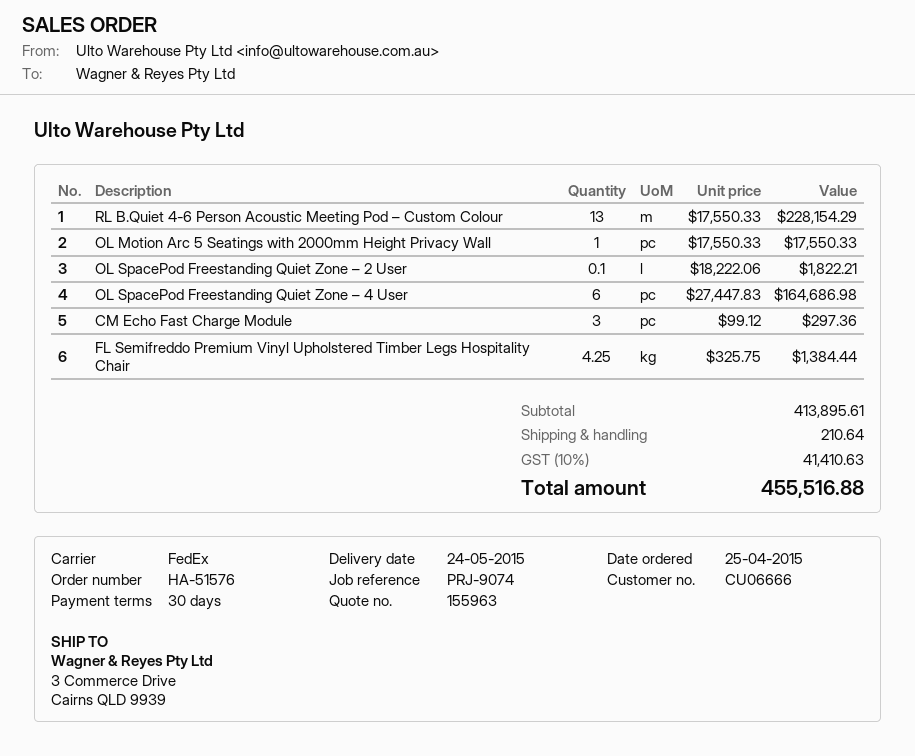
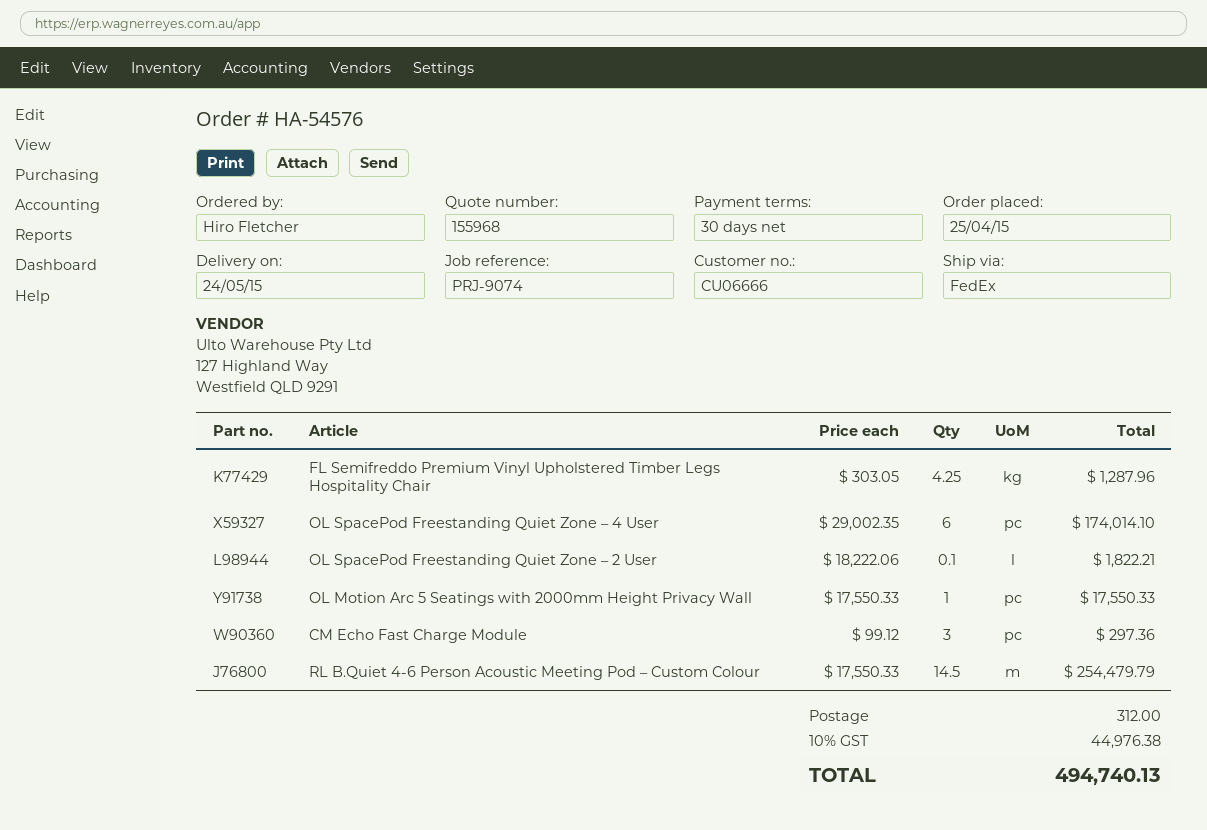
quote number: 155963 -> 155968
order number: HA-51576 -> HA-54576
RL B.Quiet 4-6 Person Acoustic Meeting Pod – Custom Colour: 13 x 17550.33 = 228154.29 -> 14.5 x 17550.33 = 254479.79
OL SpacePod Freestanding Quiet Zone – 4 User: 6 x 27447.83 = 164686.98 -> 6 x 29002.35 = 174014.10
FL Semifreddo Premium Vinyl Upholstered Timber Legs Hospitality Chair: 4.25 x 325.75 = 1384.44 -> 4.25 x 303.05 = 1287.96
shipping: 210.64 -> 312.00
tax: 10% = 41410.63 -> 10% = 44976.38
total: 455516.88 -> 494740.13

